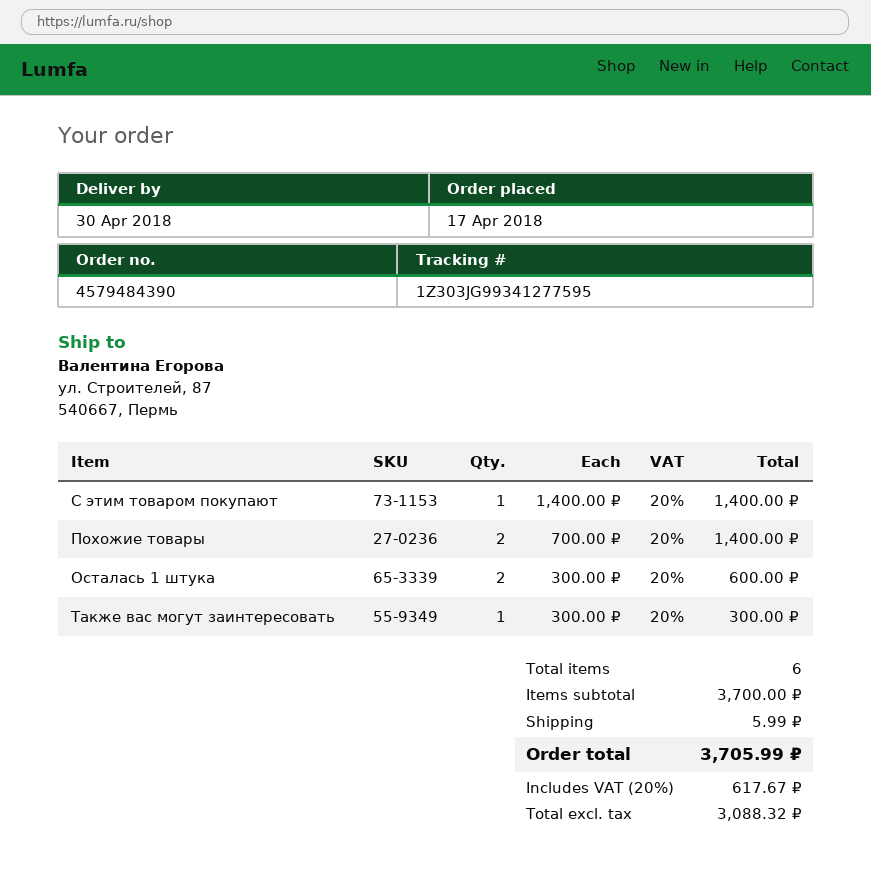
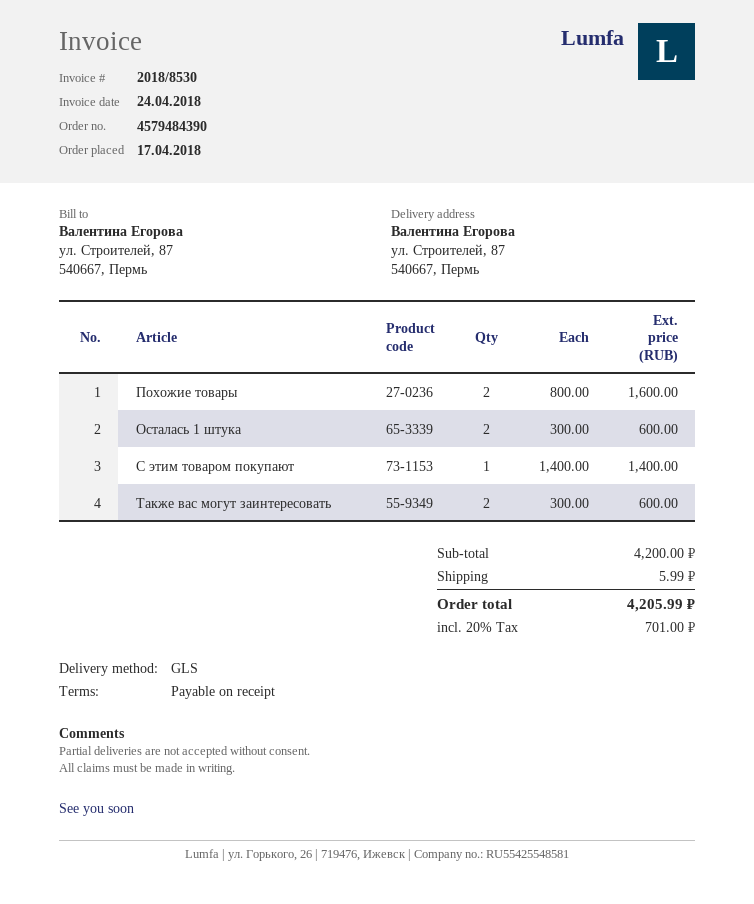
Похожие товары: 2 x 700.00 = 1400.00 -> 2 x 800.00 = 1600.00
Также вас могут заинтересовать: 1 x 300.00 = 300.00 -> 2 x 300.00 = 600.00
subtotal: 3700.00 -> 4200.00
tax: 20% = 617.67 -> 20% = 701.00
total: 3705.99 -> 4205.99

